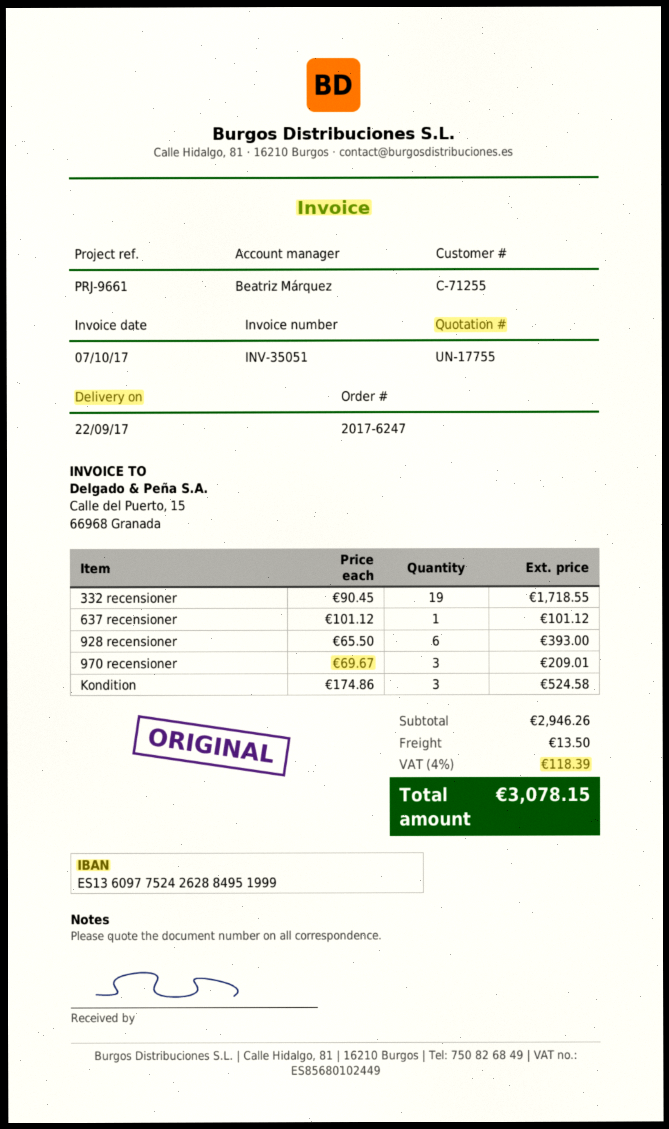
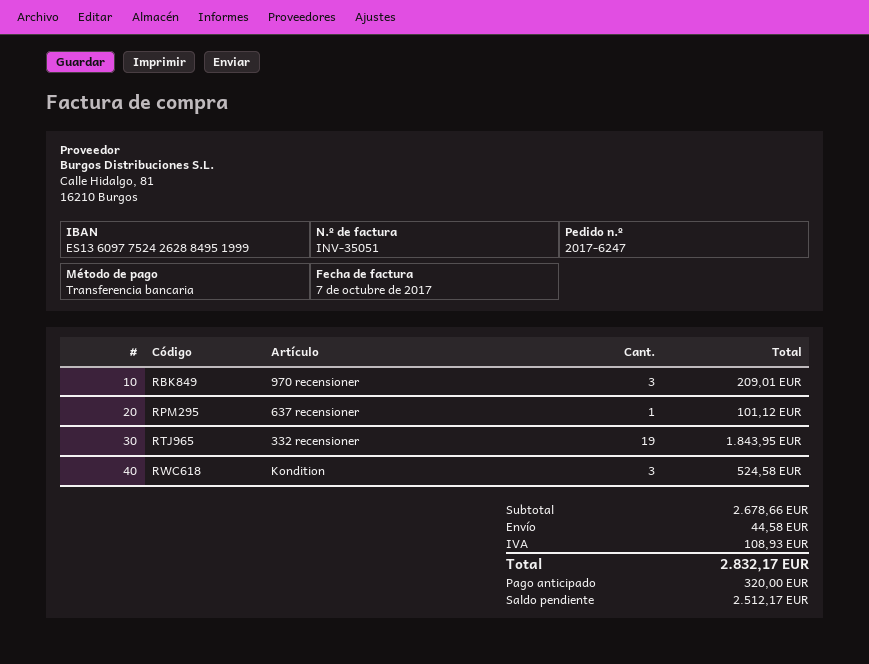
332 recensioner: 19 for 1718.55 -> 19 for 1843.95
928 recensioner: 6 for 393.00 -> none
subtotal: 2946.26 -> 2678.66
shipping: 13.50 -> 44.58
tax: 118.39 -> 108.93
total: 3078.15 -> 2832.17

